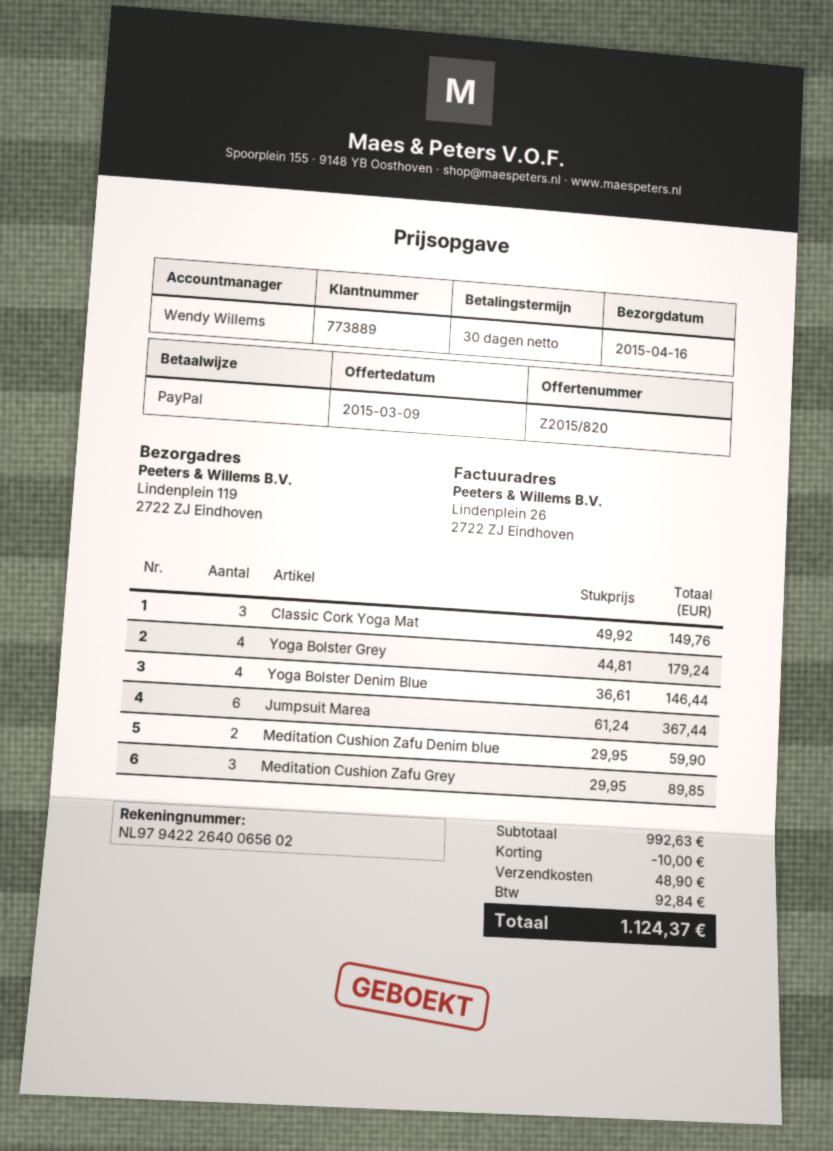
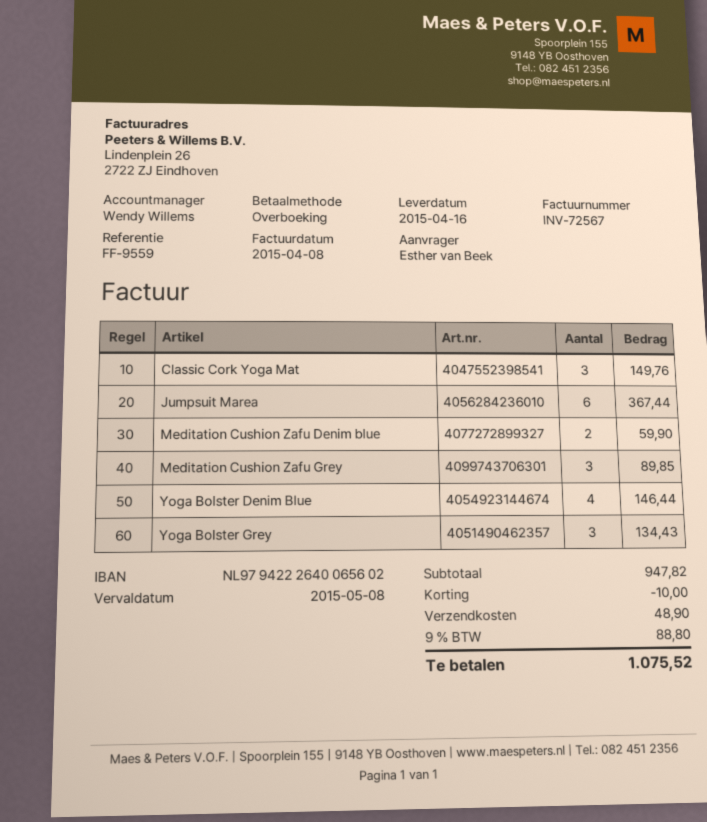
payment method: PayPal -> bank transfer
Yoga Bolster Grey: 4 for 179.24 -> 3 for 134.43
subtotal: 992.63 -> 947.82
tax: 92.84 -> 88.80
total: 1124.37 -> 1075.52

